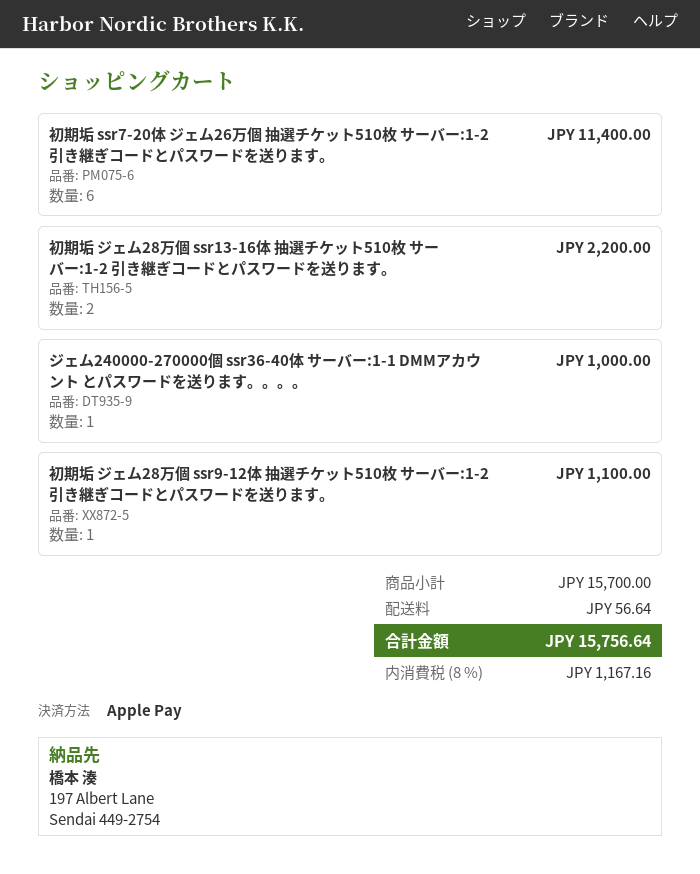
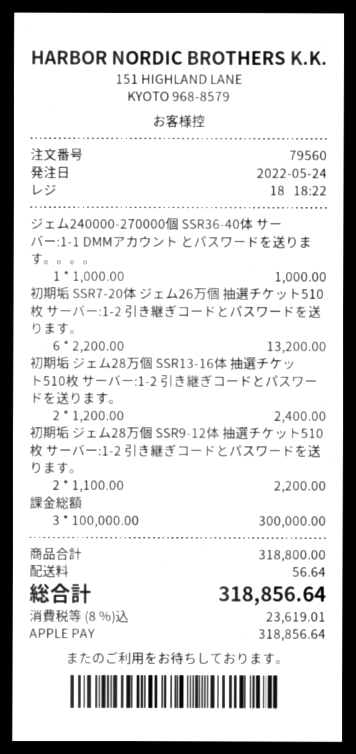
初期垢 ssr7-20体 ジェム26万個 抽選チケット510枚 サーバー:1-2 引き継ぎコードとパスワードを送ります。: 6 for 11400.00 -> 6 for 13200.00
初期垢 ジェム28万個 ssr13-16体 抽選チケット510枚 サーバー:1-2 引き継ぎコードとパスワードを送ります。: 2 for 2200.00 -> 2 for 2400.00
初期垢 ジェム28万個 ssr9-12体 抽選チケット510枚 サーバー:1-2 引き継ぎコードとパスワードを送ります。: 1 for 1100.00 -> 2 for 2200.00
課金総額: none -> 3 for 300000.00
subtotal: 15700.00 -> 318800.00
tax: 8% = 1167.16 -> 8% = 23619.01
total: 15756.64 -> 318856.64

